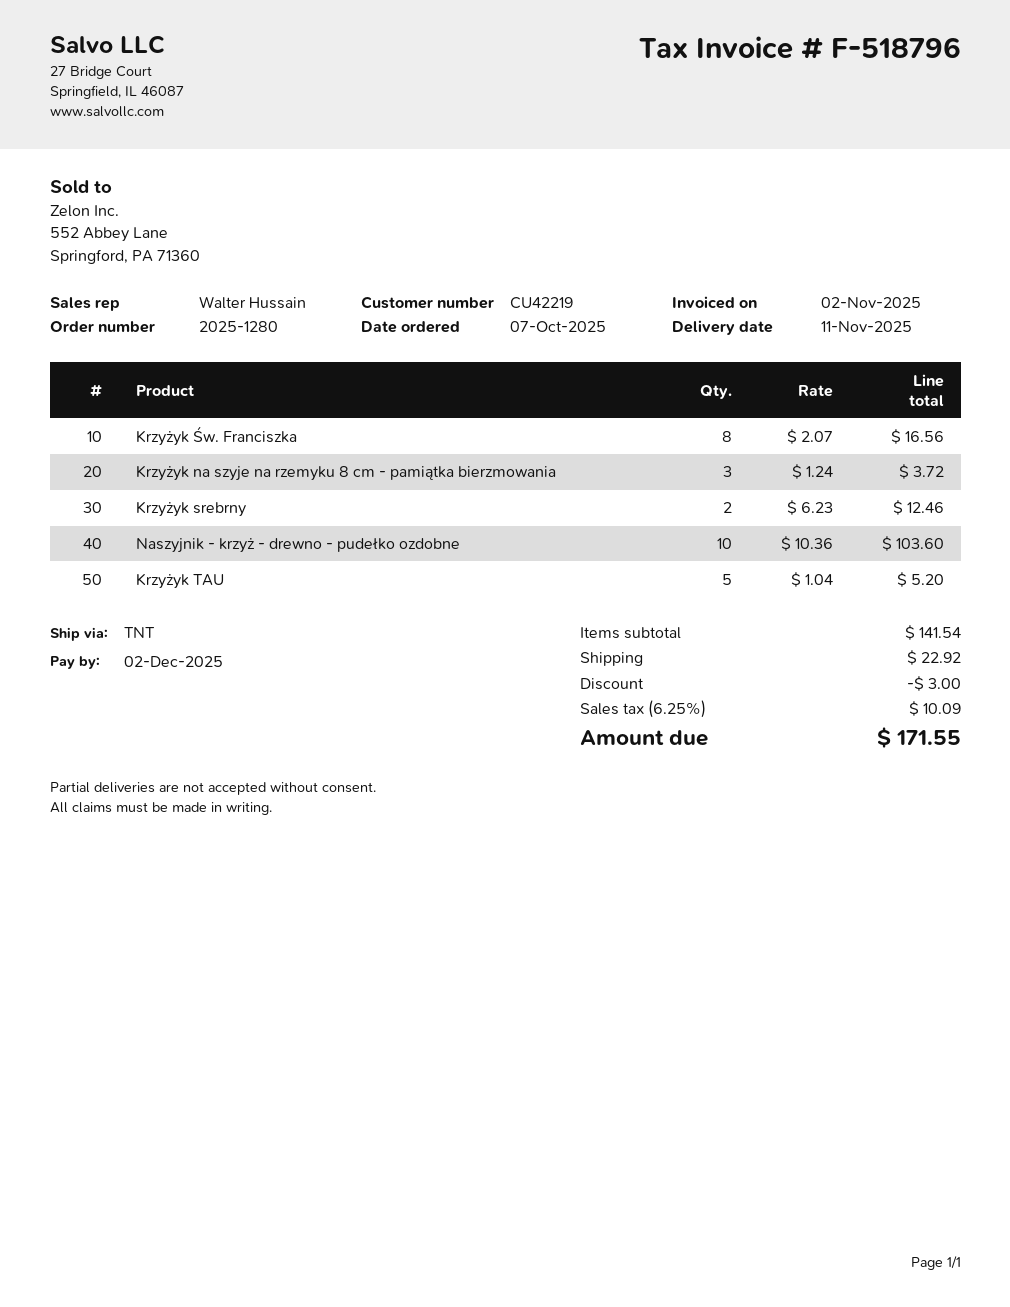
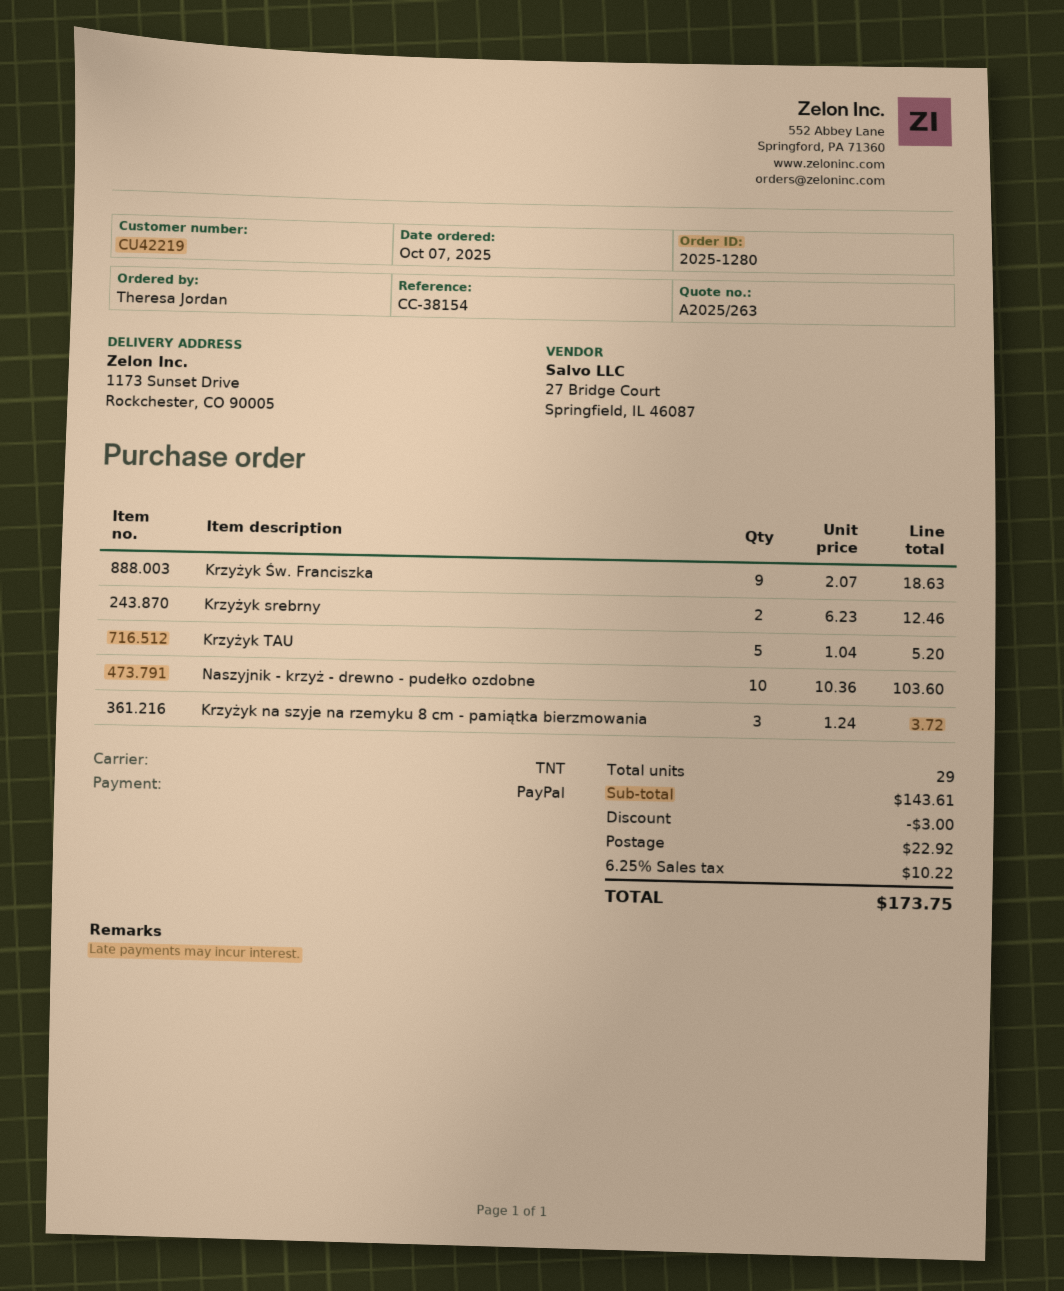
Krzyżyk Św. Franciszka: 8 x 2.07 = 16.56 -> 9 x 2.07 = 18.63
subtotal: 141.54 -> 143.61
tax: 6.25% = 10.09 -> 6.25% = 10.22
total: 171.55 -> 173.75

